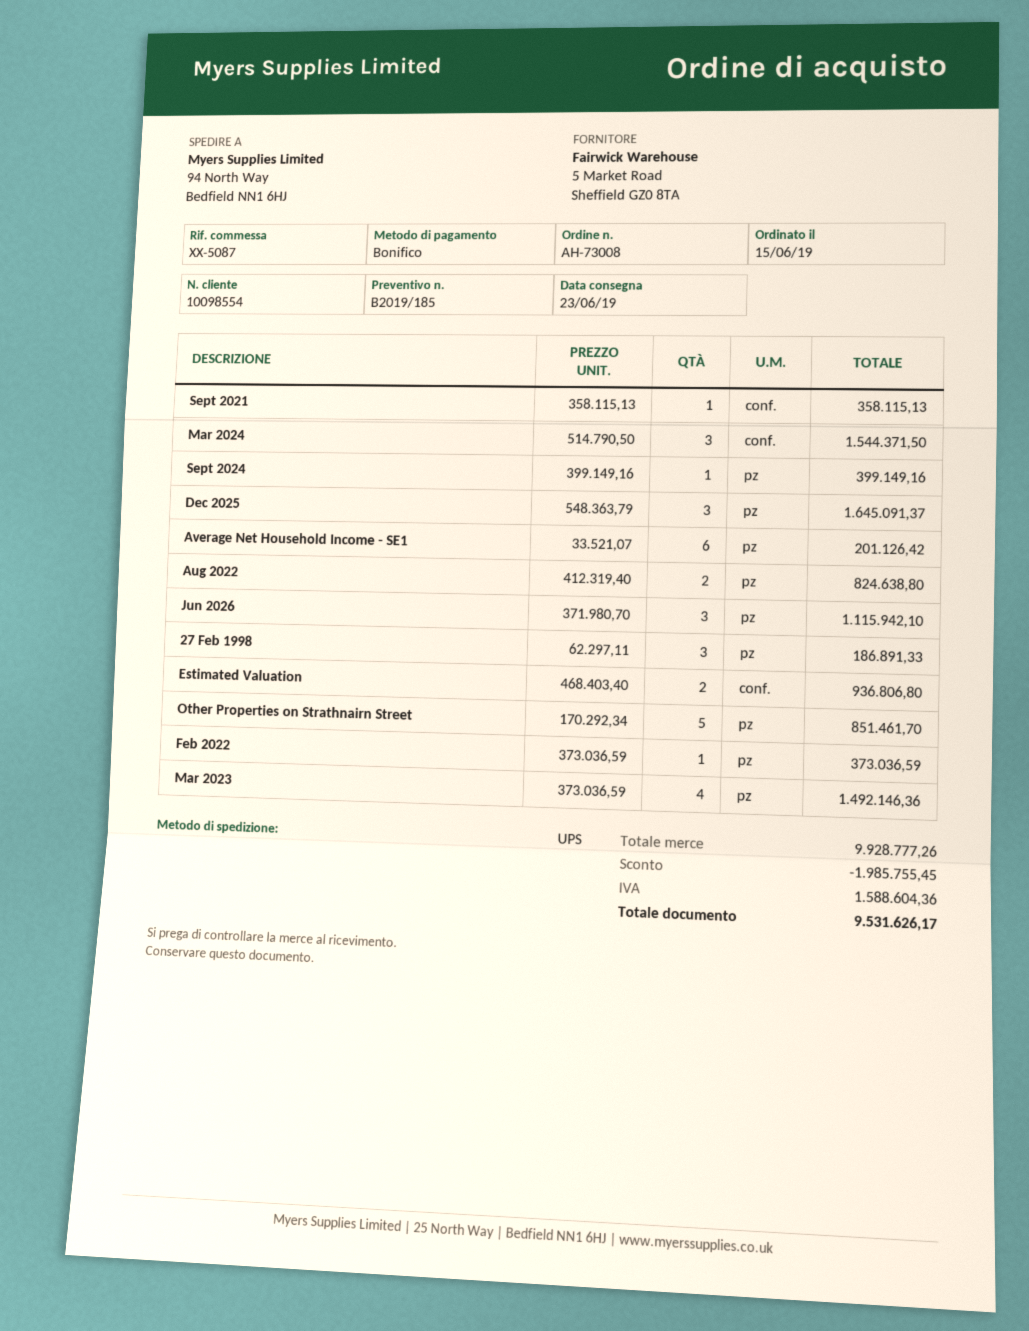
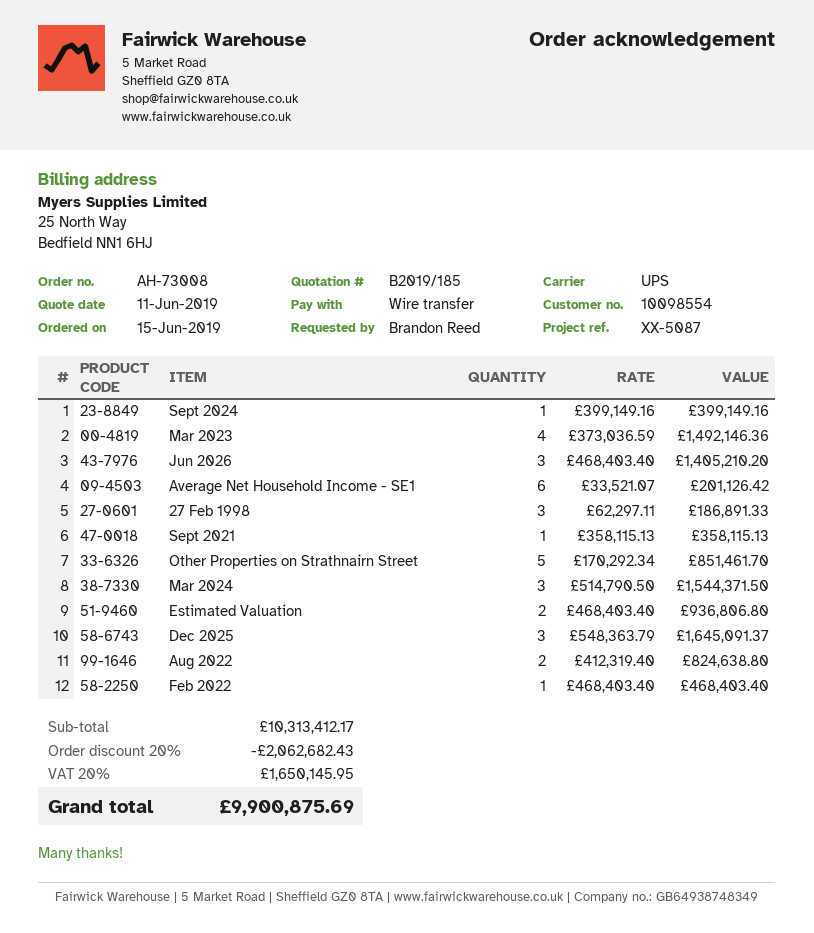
Jun 2026: 3 x 371980.70 = 1115942.10 -> 3 x 468403.40 = 1405210.20
Feb 2022: 1 x 373036.59 = 373036.59 -> 1 x 468403.40 = 468403.40
subtotal: 9928777.26 -> 10313412.17
discount: 1985755.45 -> 2062682.43
tax: 1588604.36 -> 1650145.95
total: 9531626.17 -> 9900875.69

